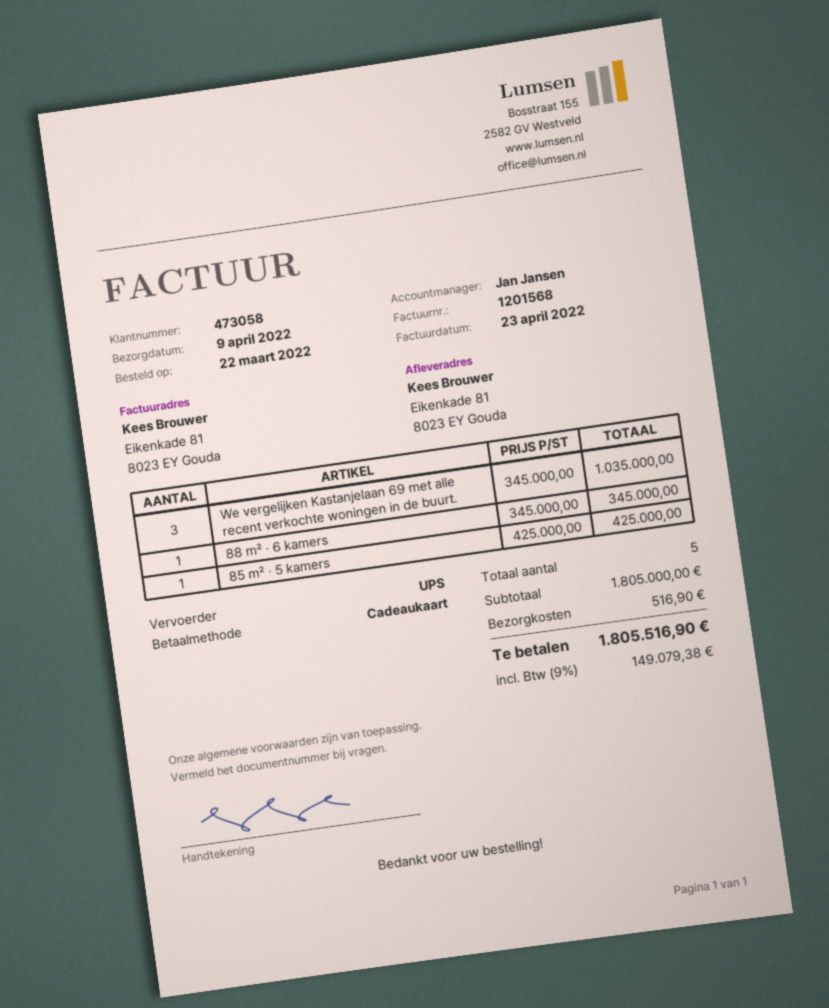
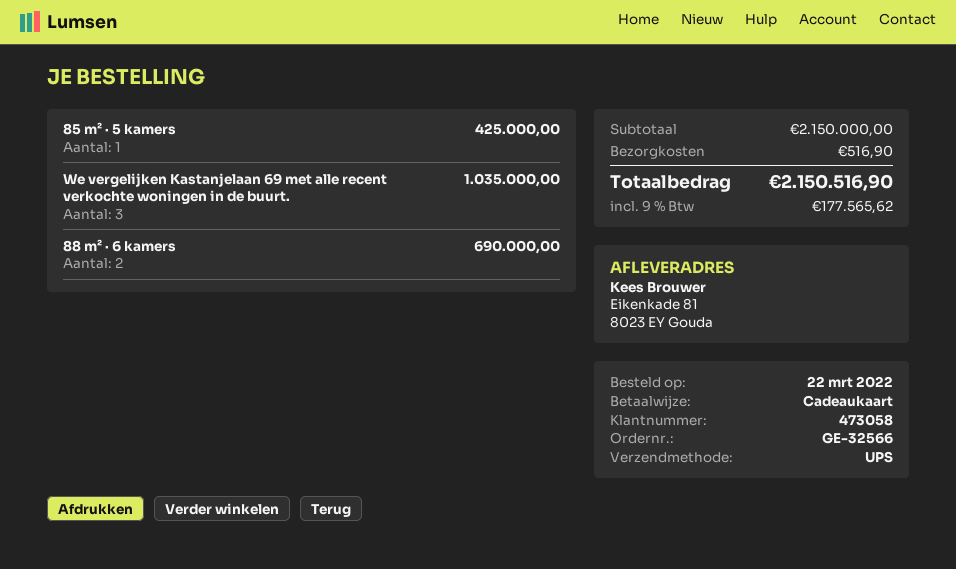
88 m² · 6 kamers: 1 for 345000.00 -> 2 for 690000.00
subtotal: 1805000.00 -> 2150000.00
tax: 9% = 149079.38 -> 9% = 177565.62
total: 1805516.90 -> 2150516.90

